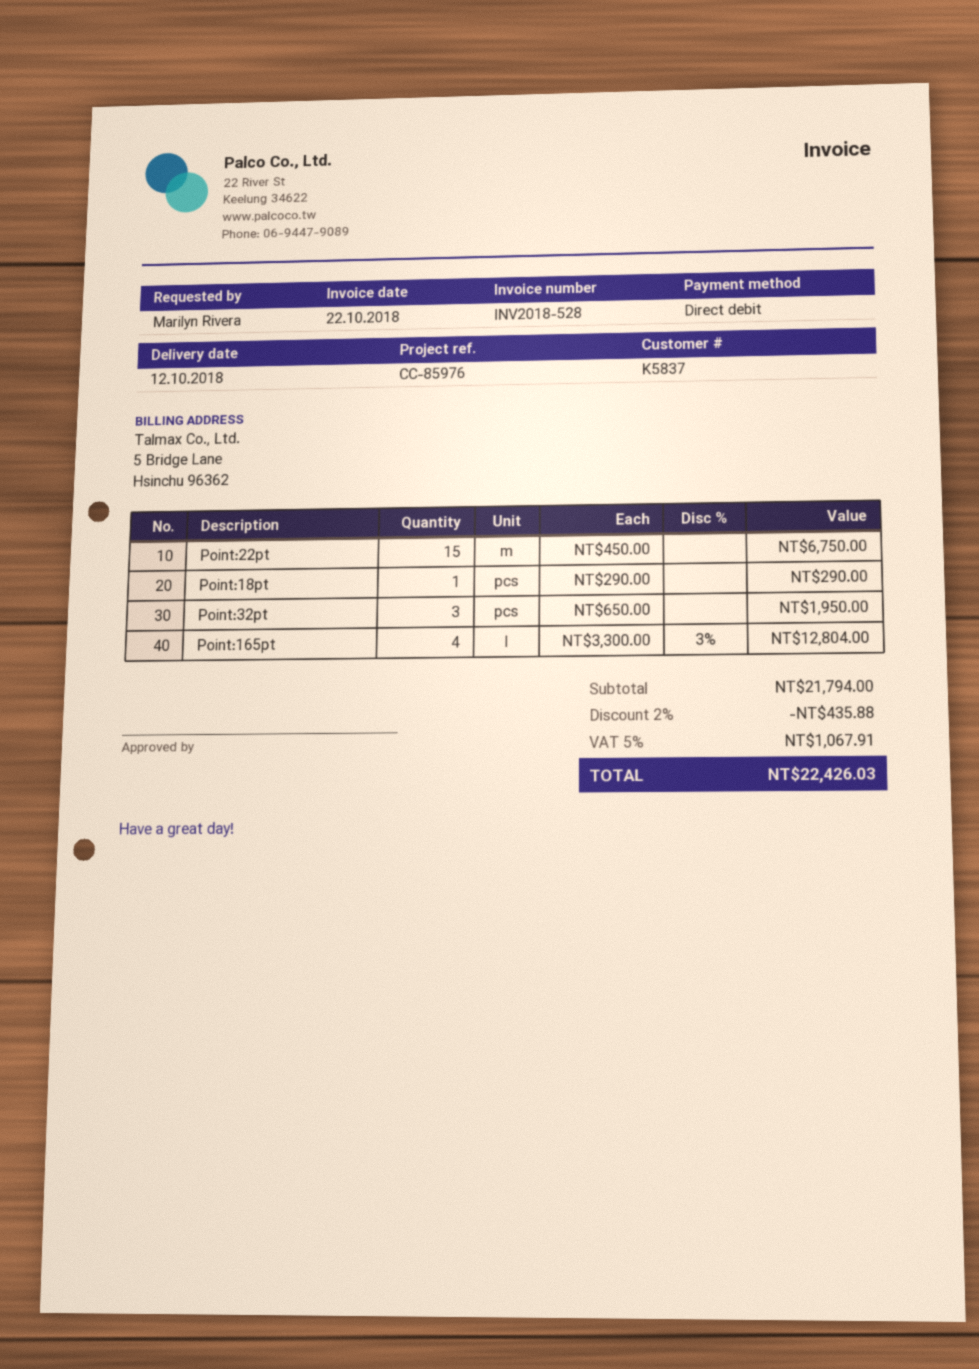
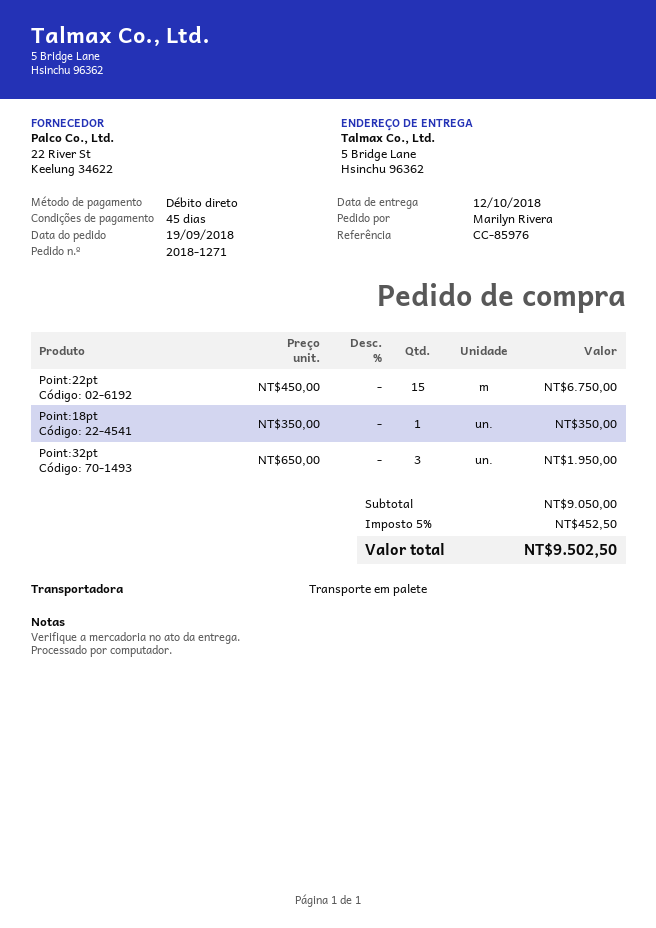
Point:18pt: 1 x 290.00 = 290.00 -> 1 x 350.00 = 350.00
Point:165pt: 4 x 3300.00 - 3% = 12804.00 -> none
subtotal: 21794.00 -> 9050.00
discount: 2% = 435.88 -> none
tax: 5% = 1067.91 -> 5% = 452.50
total: 22426.03 -> 9502.50

